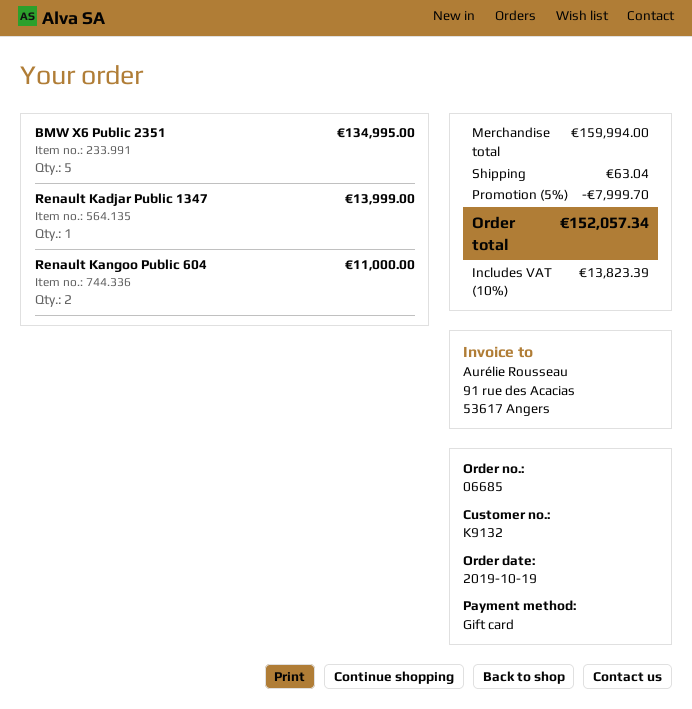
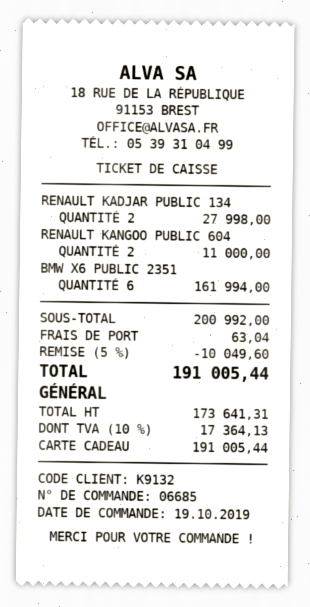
BMW X6 Public 2351: 5 for 134995.00 -> 6 for 161994.00
Renault Kadjar Public 1347: 1 for 13999.00 -> 2 for 27998.00
subtotal: 159994.00 -> 200992.00
discount: 5% = 7999.70 -> 5% = 10049.60
tax: 10% = 13823.39 -> 10% = 17364.13
total: 152057.34 -> 191005.44

